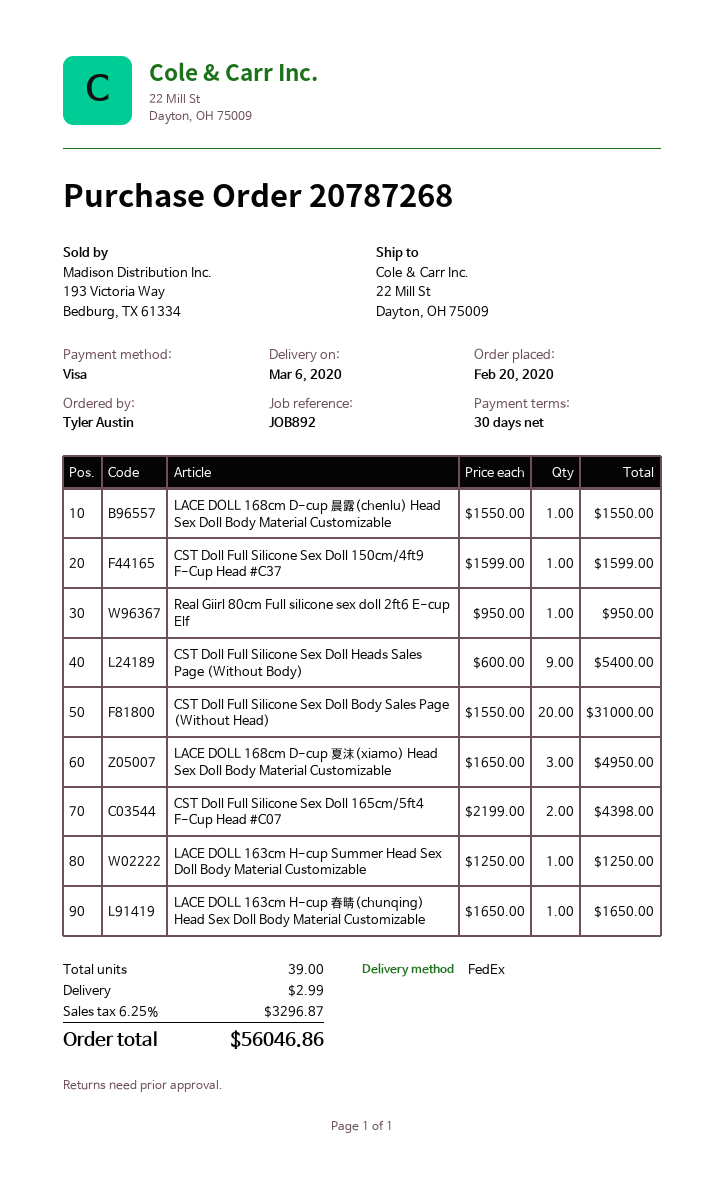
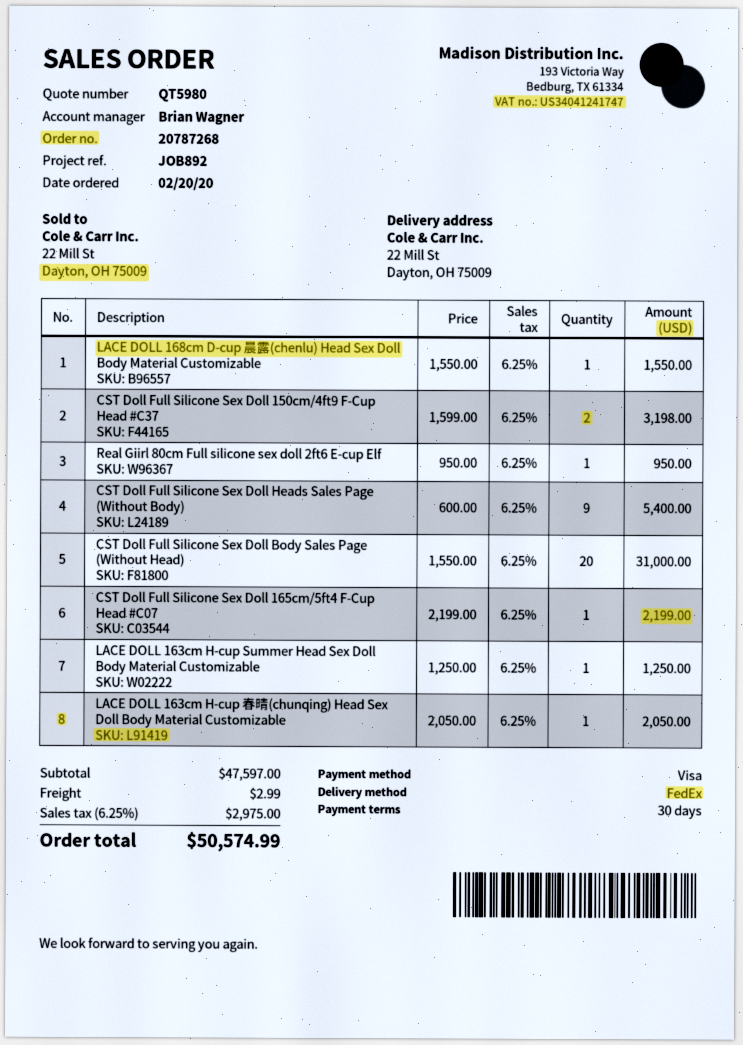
CST Doll Full Silicone Sex Doll 150cm/4ft9 F-Cup Head #C37: 1 x 1599.00 = 1599.00 -> 2 x 1599.00 = 3198.00
LACE DOLL 168cm D-cup 夏沫(xiamo) Head Sex Doll Body Material Customizable: 3 x 1650.00 = 4950.00 -> none
CST Doll Full Silicone Sex Doll 165cm/5ft4 F-Cup Head #C07: 2 x 2199.00 = 4398.00 -> 1 x 2199.00 = 2199.00
LACE DOLL 163cm H-cup 春晴(chunqing) Head Sex Doll Body Material Customizable: 1 x 1650.00 = 1650.00 -> 1 x 2050.00 = 2050.00
tax: 6.25% = 3296.87 -> 6.25% = 2975.00
total: 56046.86 -> 50574.99

